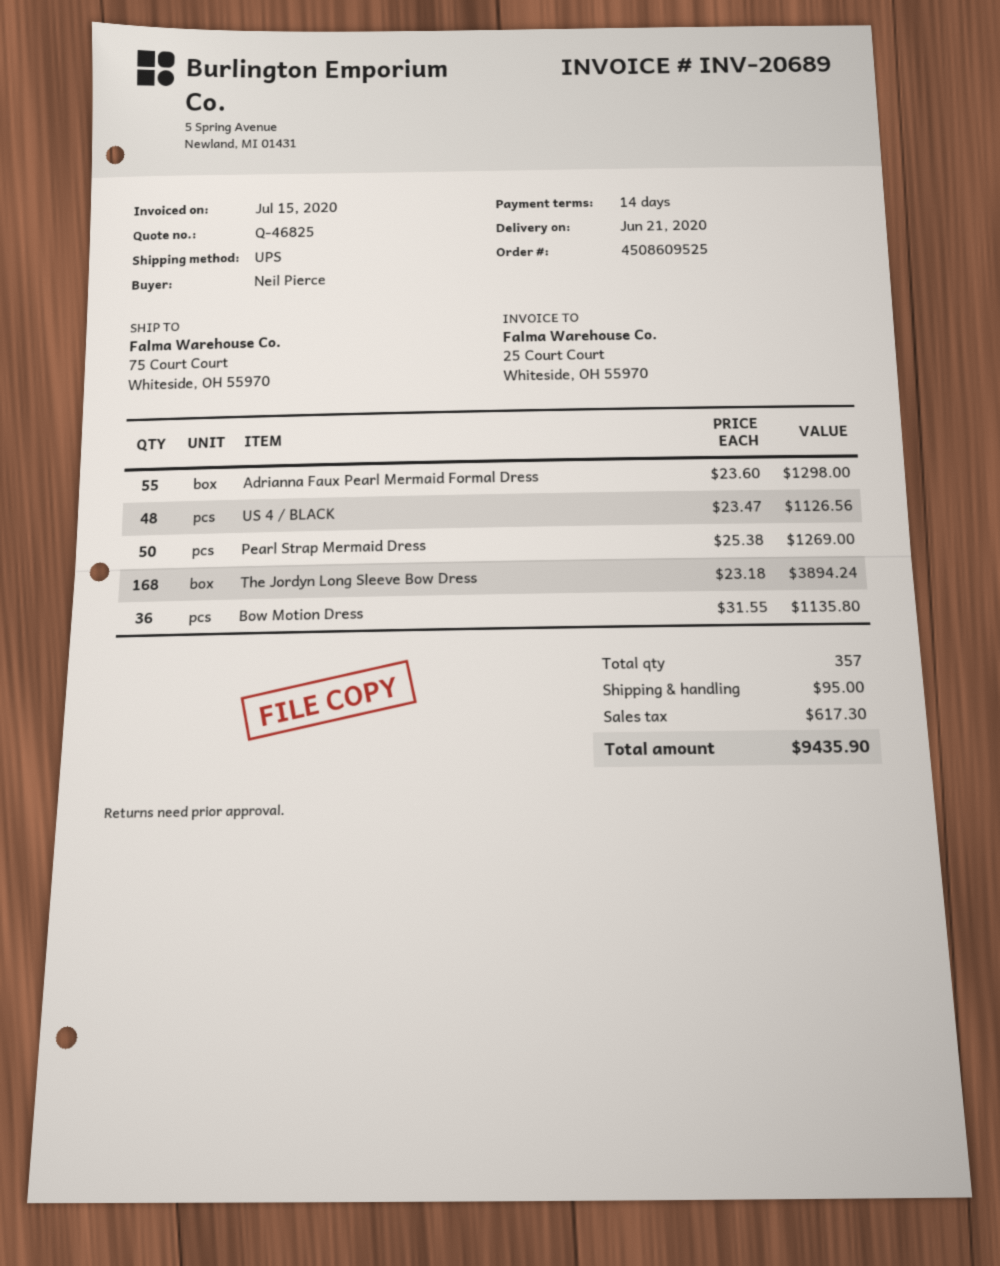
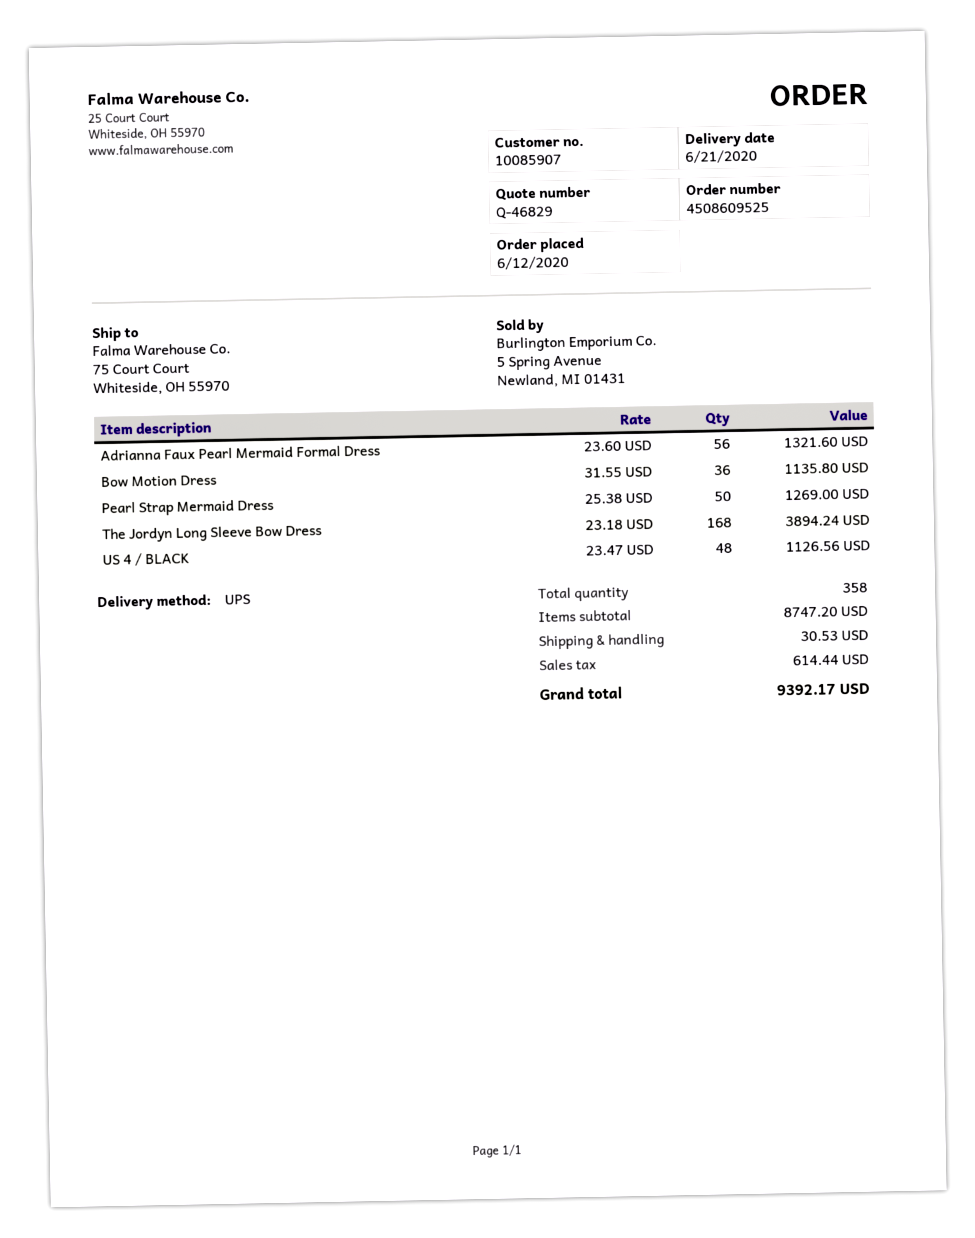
quote number: Q-46825 -> Q-46829
Adrianna Faux Pearl Mermaid Formal Dress: 55 x 23.60 = 1298.00 -> 56 x 23.60 = 1321.60
total quantity: 357 -> 358
shipping: 95.00 -> 30.53
tax: 617.30 -> 614.44
total: 9435.90 -> 9392.17

